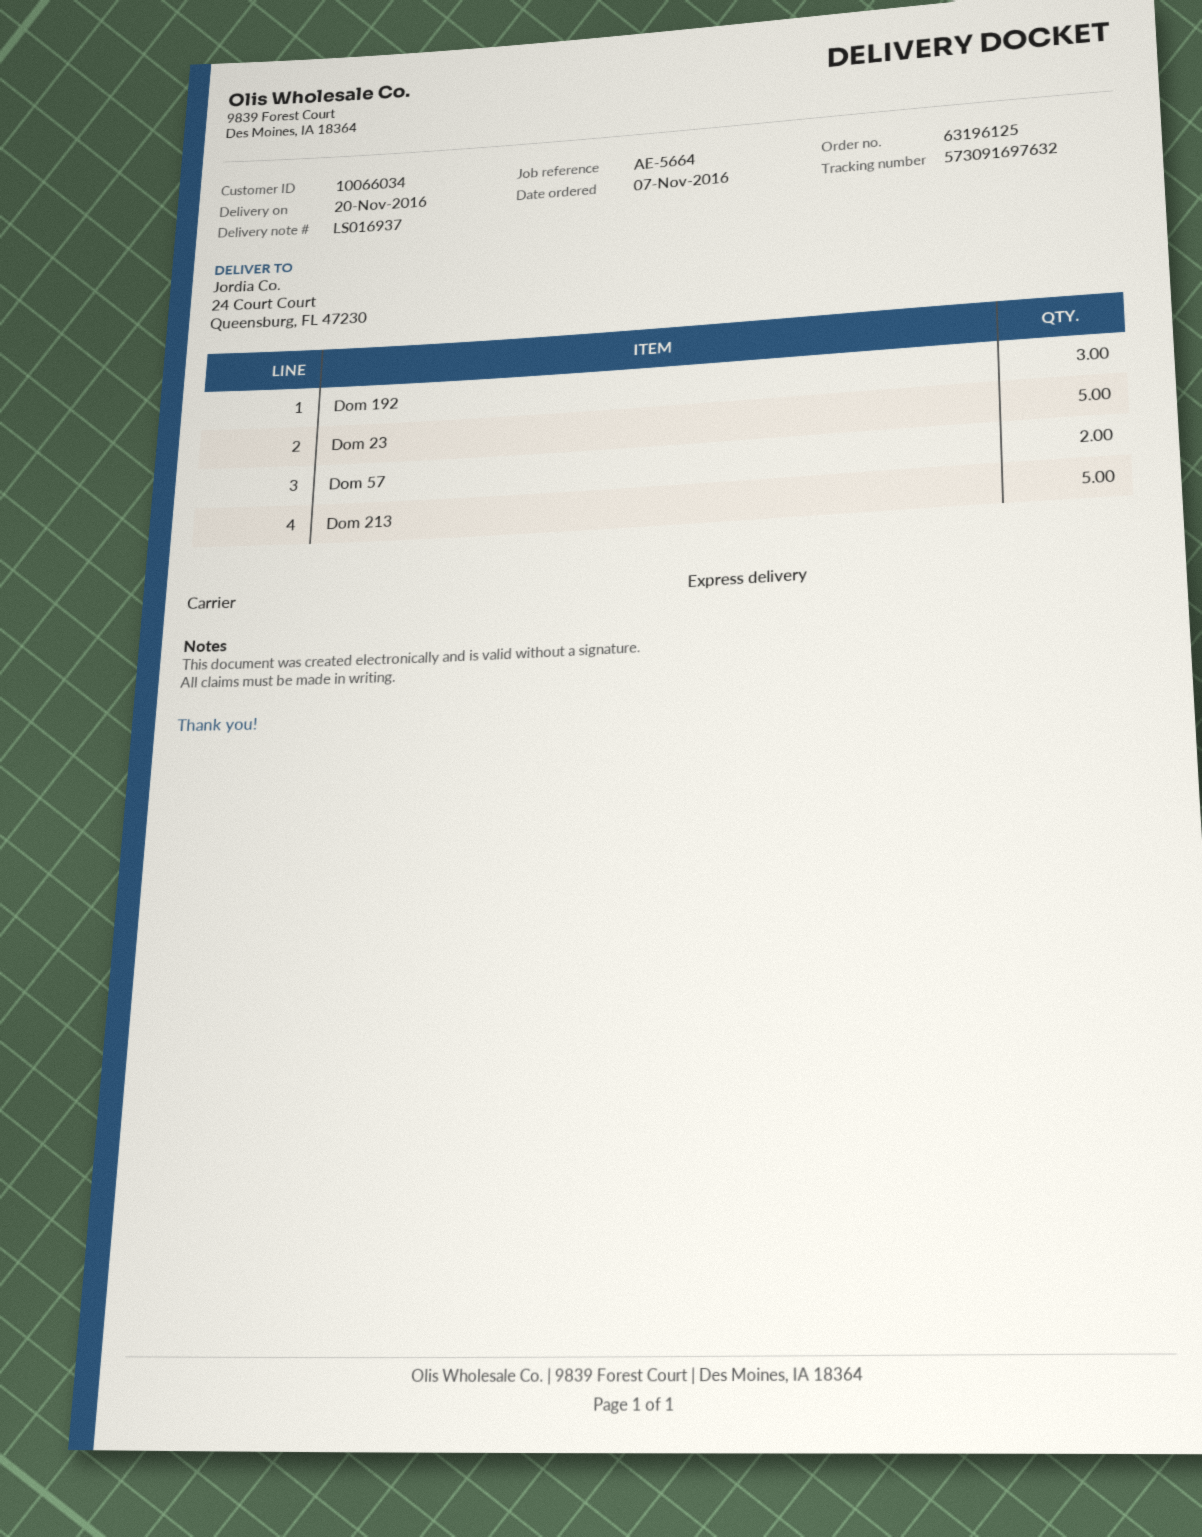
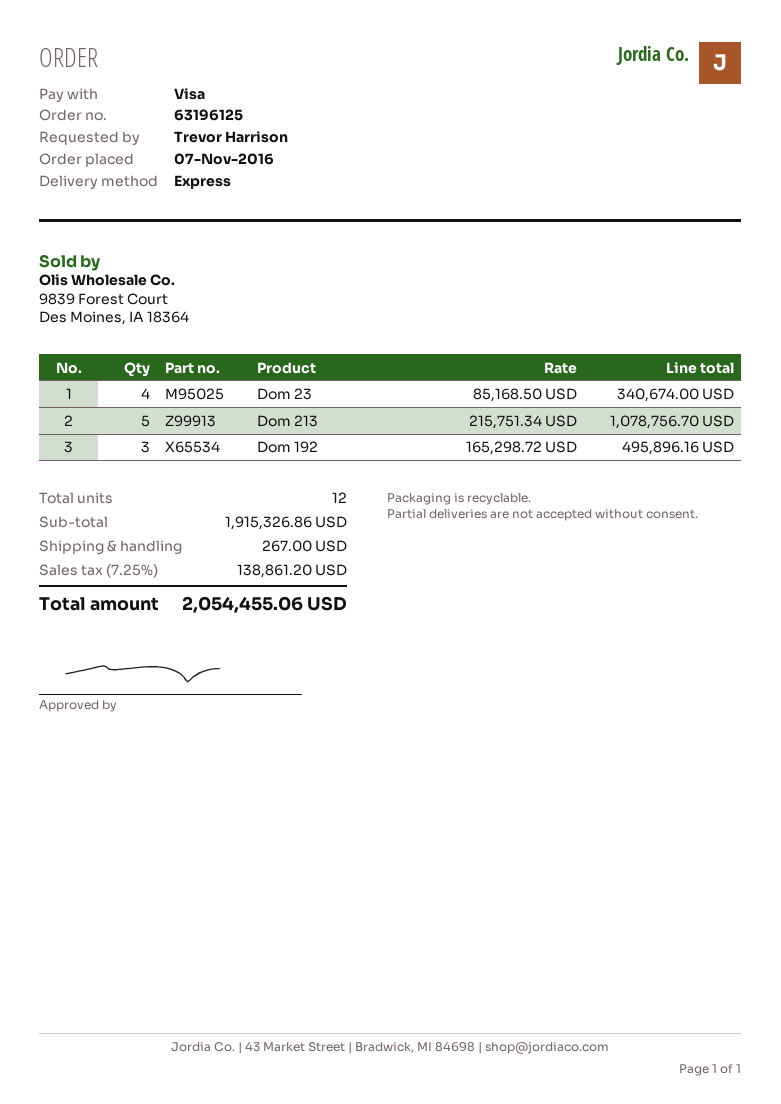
Dom 23: 5 -> 4
Dom 57: 2 -> none

